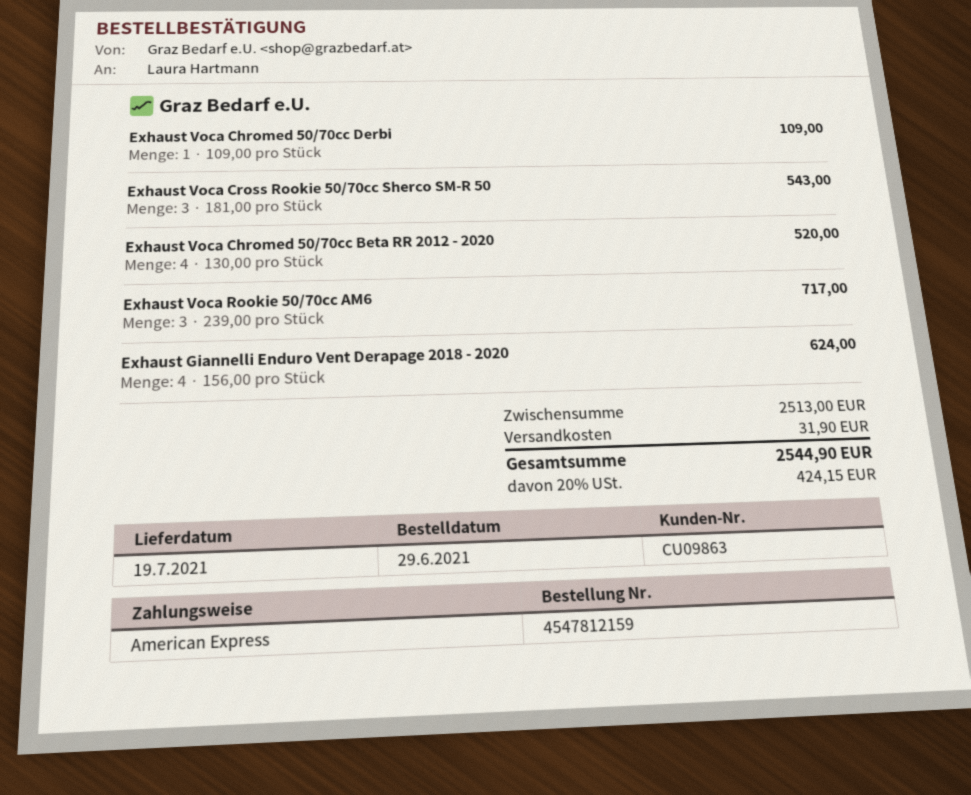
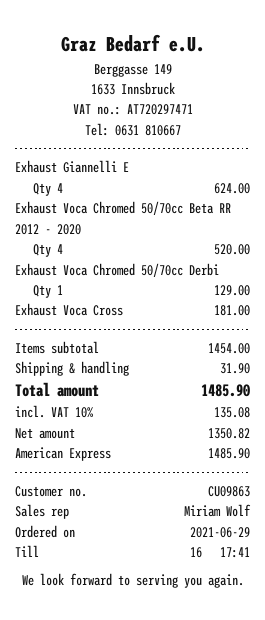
Exhaust Voca Chromed 50/70cc Derbi: 1 for 109.00 -> 1 for 129.00
Exhaust Voca Cross Rookie 50/70cc Sherco SM-R 50: 3 for 543.00 -> 1 for 181.00
Exhaust Voca Rookie 50/70cc AM6: 3 for 717.00 -> none
subtotal: 2513.00 -> 1454.00
tax: 20% = 424.15 -> 10% = 135.08
total: 2544.90 -> 1485.90

